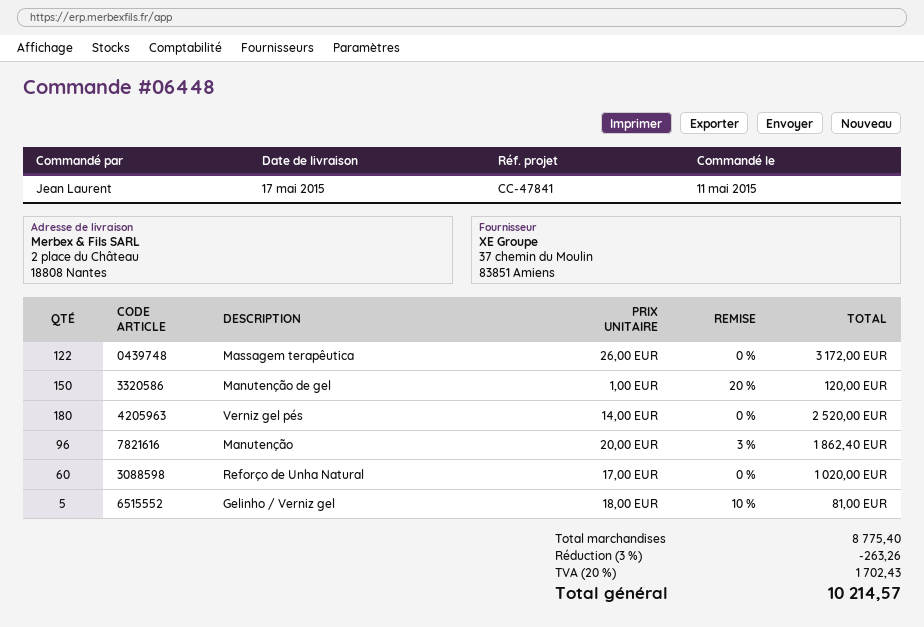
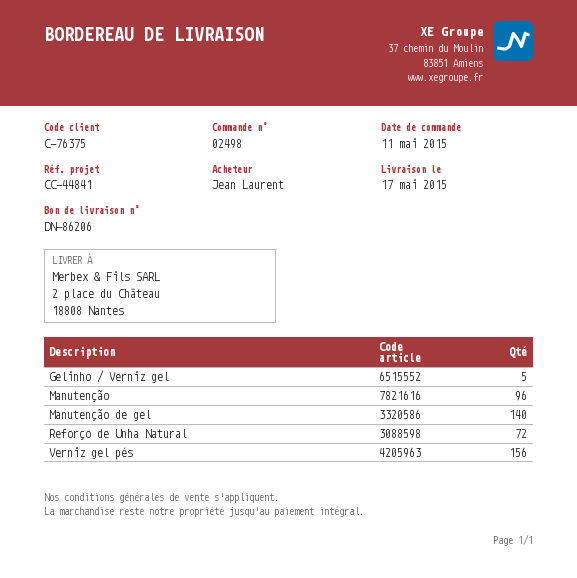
order number: 06448 -> 02498
reference: CC-47841 -> CC-44841
Massagem terapêutica: 122 -> none
Manutenção de gel: 150 -> 140
Verniz gel pés: 180 -> 156
Reforço de Unha Natural: 60 -> 72

